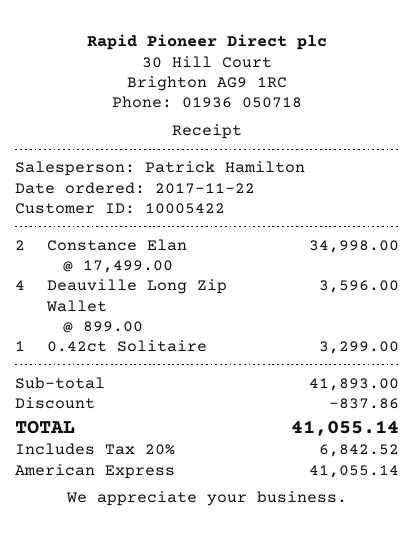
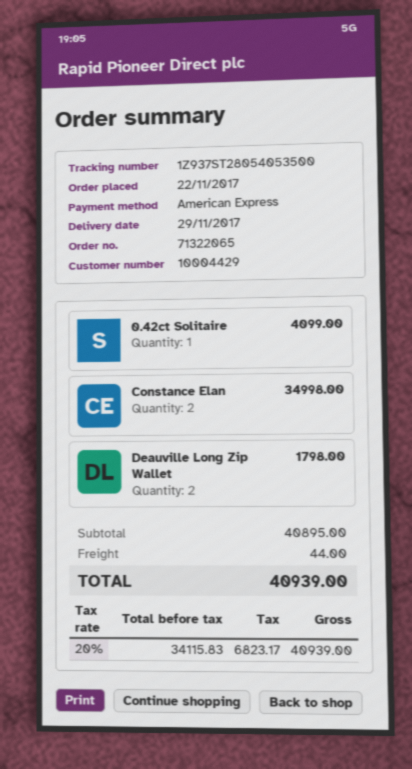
customer number: 10005422 -> 10004429
Deauville Long Zip Wallet: 4 for 3596.00 -> 2 for 1798.00
0.42ct Solitaire: 1 for 3299.00 -> 1 for 4099.00
subtotal: 41893.00 -> 40895.00
discount: 837.86 -> none
shipping: none -> 44.00
tax: 20% = 6842.52 -> 20% = 6823.17
total: 41055.14 -> 40939.00

